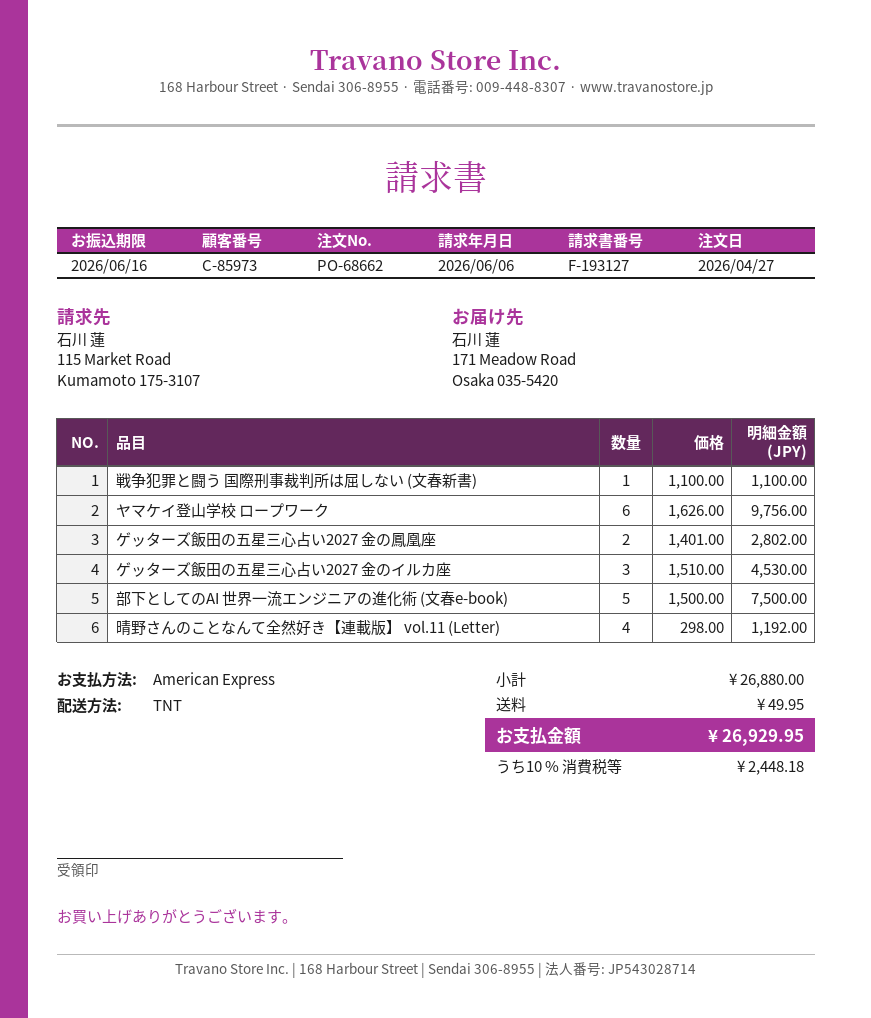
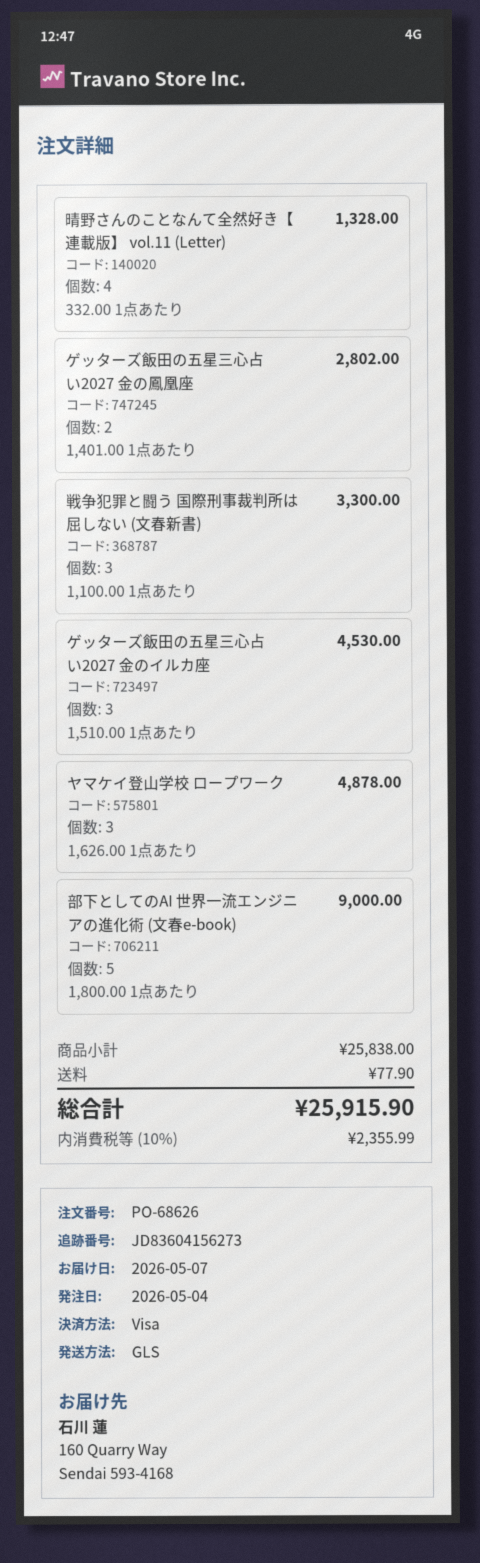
order number: PO-68662 -> PO-68626
order date: 2026-04-27 -> 2026-05-04
payment method: American Express -> Visa
shipping method: TNT -> GLS
ship to: 171 Meadow Road, Osaka 035-5420 -> 160 Quarry Way, Sendai 593-4168
戦争犯罪と闘う 国際刑事裁判所は屈しない (文春新書): 1 x 1100.00 = 1100.00 -> 3 x 1100.00 = 3300.00
ヤマケイ登山学校 ロープワーク: 6 x 1626.00 = 9756.00 -> 3 x 1626.00 = 4878.00
部下としてのAI 世界一流エンジニアの進化術 (文春e-book): 5 x 1500.00 = 7500.00 -> 5 x 1800.00 = 9000.00
晴野さんのことなんて全然好き【連載版】 vol.11 (Letter): 4 x 298.00 = 1192.00 -> 4 x 332.00 = 1328.00
subtotal: 26880.00 -> 25838.00
shipping: 49.95 -> 77.90
tax: 10% = 2448.18 -> 10% = 2355.99
total: 26929.95 -> 25915.90

